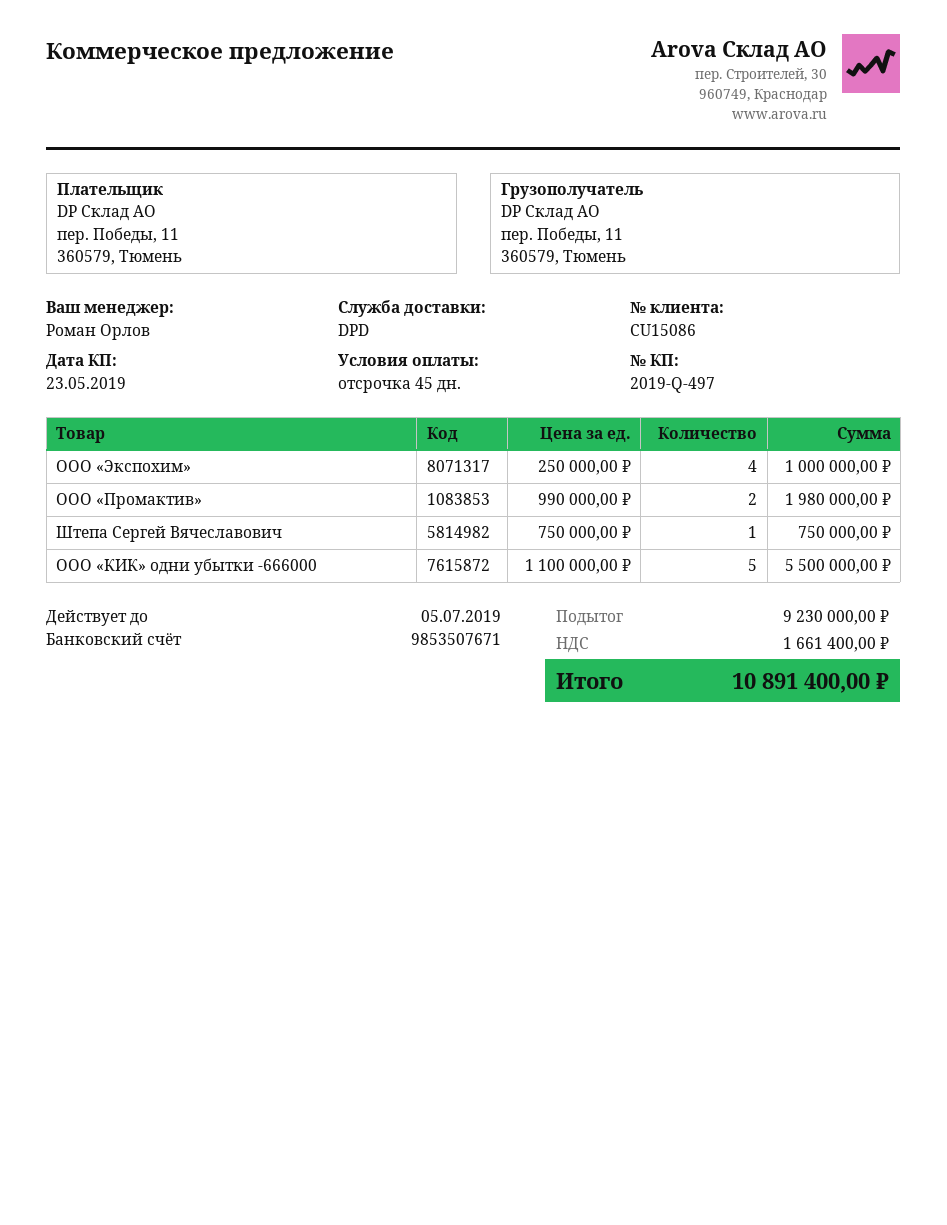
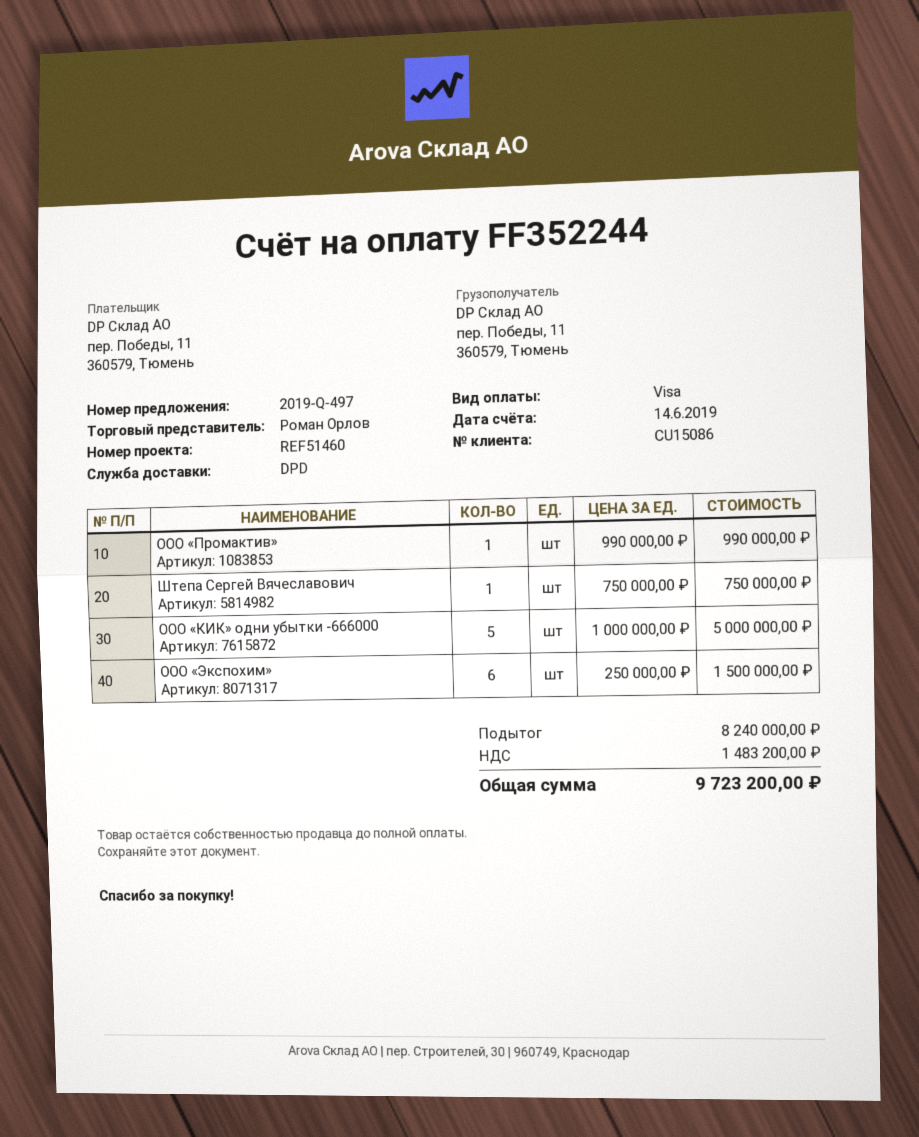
ООО «Экспохим»: 4 x 250000.00 = 1000000.00 -> 6 x 250000.00 = 1500000.00
ООО «Промактив»: 2 x 990000.00 = 1980000.00 -> 1 x 990000.00 = 990000.00
ООО «КИК» одни убытки -666000: 5 x 1100000.00 = 5500000.00 -> 5 x 1000000.00 = 5000000.00
subtotal: 9230000.00 -> 8240000.00
tax: 1661400.00 -> 1483200.00
total: 10891400.00 -> 9723200.00

